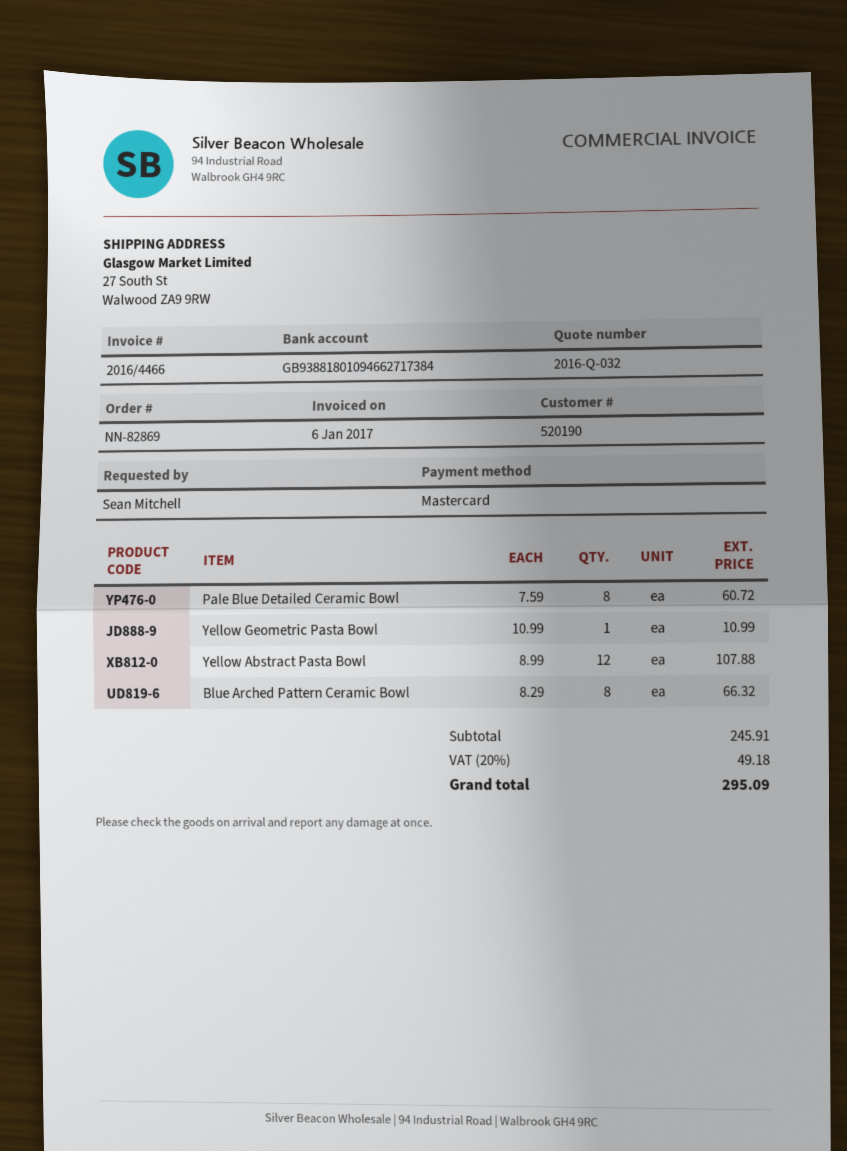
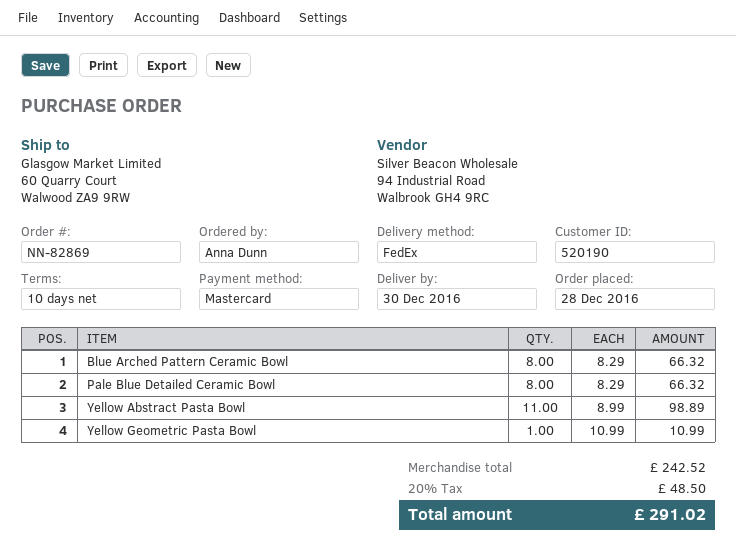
ordered by: Sean Mitchell -> Anna Dunn
ship to: 27 South St, Walwood ZA9 9RW -> 60 Quarry Court, Walwood ZA9 9RW
Pale Blue Detailed Ceramic Bowl: 8 x 7.59 = 60.72 -> 8 x 8.29 = 66.32
Yellow Abstract Pasta Bowl: 12 x 8.99 = 107.88 -> 11 x 8.99 = 98.89
subtotal: 245.91 -> 242.52
tax: 20% = 49.18 -> 20% = 48.50
total: 295.09 -> 291.02

